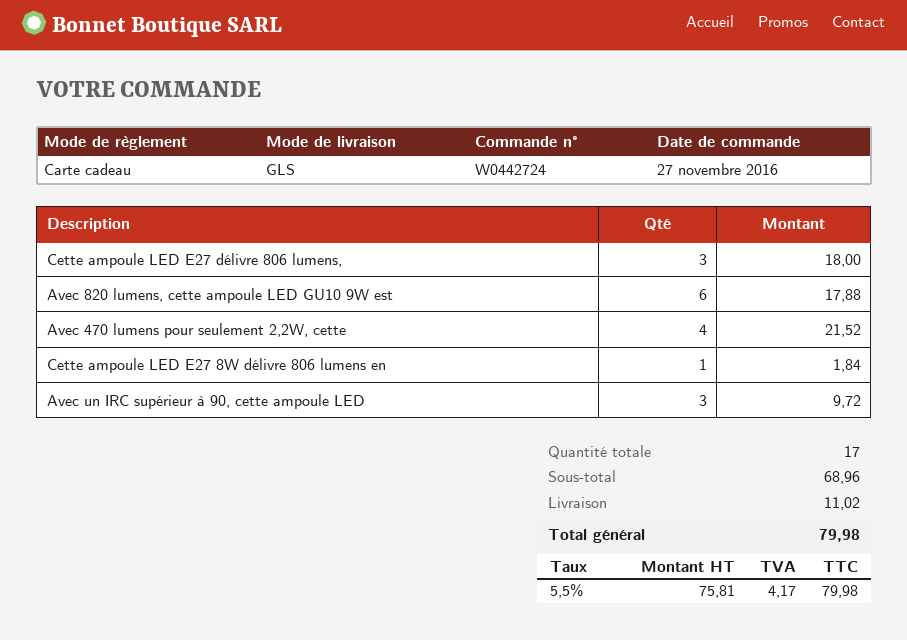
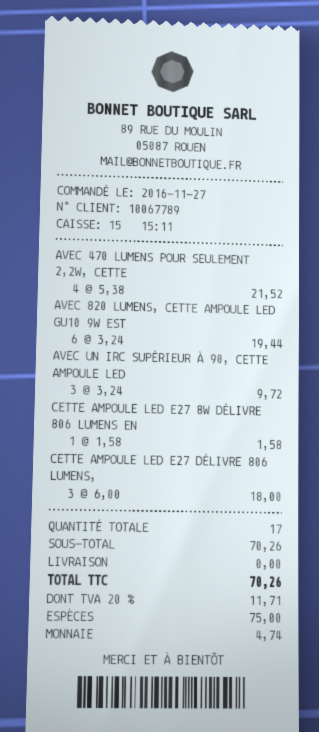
payment method: gift card -> cash
Avec 820 lumens, cette ampoule LED GU10 9W est: 6 for 17.88 -> 6 for 19.44
Cette ampoule LED E27 8W délivre 806 lumens en: 1 for 1.84 -> 1 for 1.58
subtotal: 68.96 -> 70.26
shipping: 11.02 -> 0.00
tax: 5.5% = 4.17 -> 20% = 11.71
total: 79.98 -> 70.26

